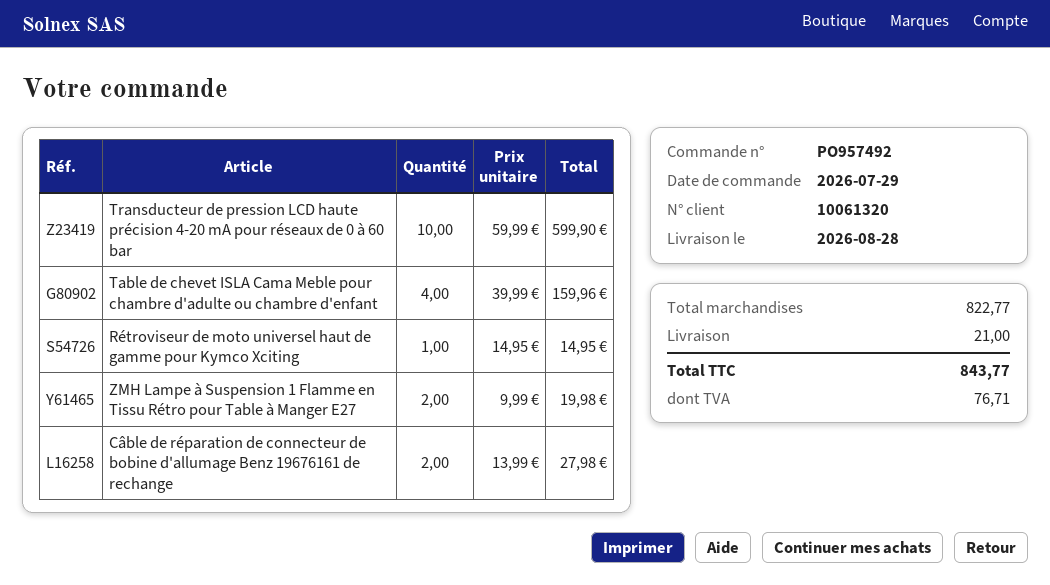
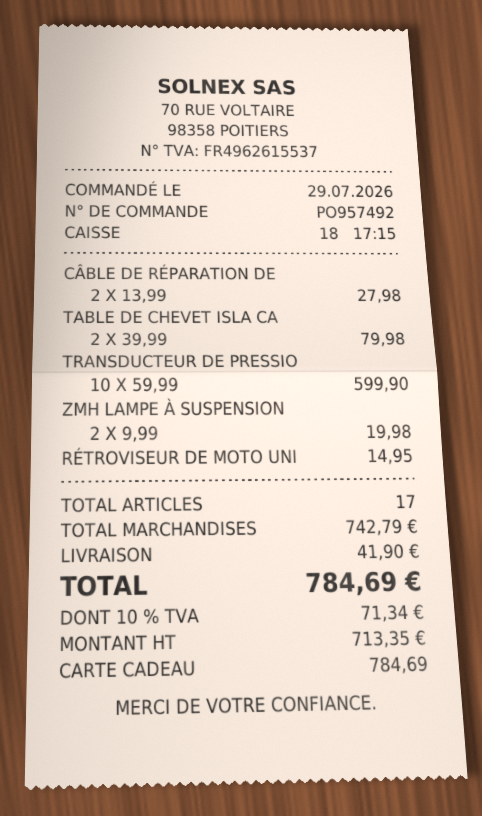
Table de chevet ISLA Cama Meble pour chambre d'adulte ou chambre d'enfant: 4 x 39.99 = 159.96 -> 2 x 39.99 = 79.98
subtotal: 822.77 -> 742.79
shipping: 21.00 -> 41.90
tax: 76.71 -> 71.34
total: 843.77 -> 784.69

